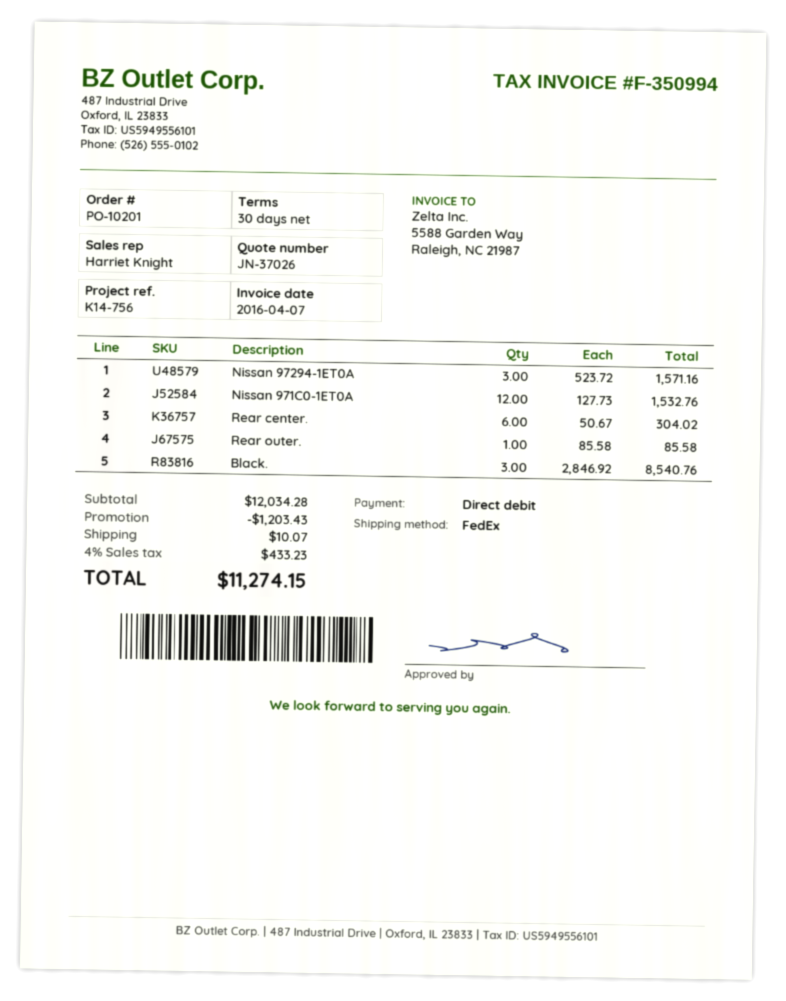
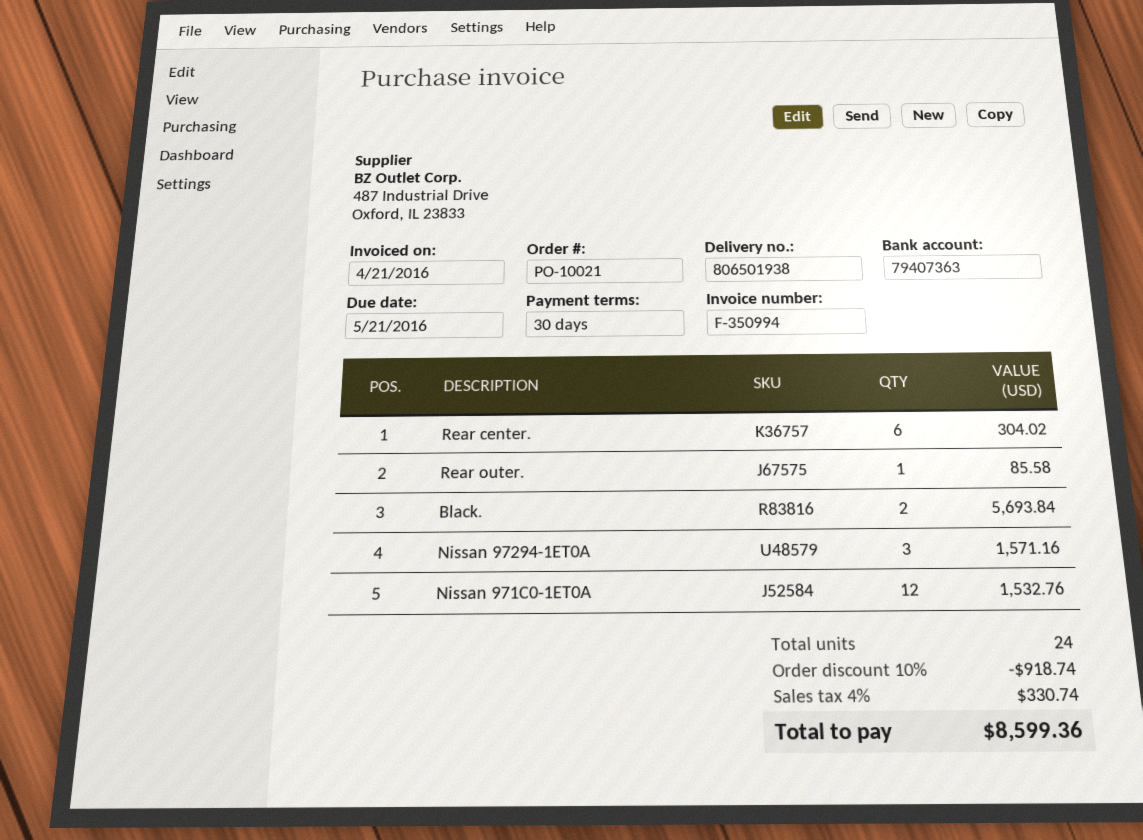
order number: PO-10201 -> PO-10021
invoice date: 2016-04-07 -> 2016-04-21
Black.: 3 for 8540.76 -> 2 for 5693.84
discount: 1203.43 -> 918.74
shipping: 10.07 -> none
tax: 4% = 433.23 -> 4% = 330.74
total: 11274.15 -> 8599.36

